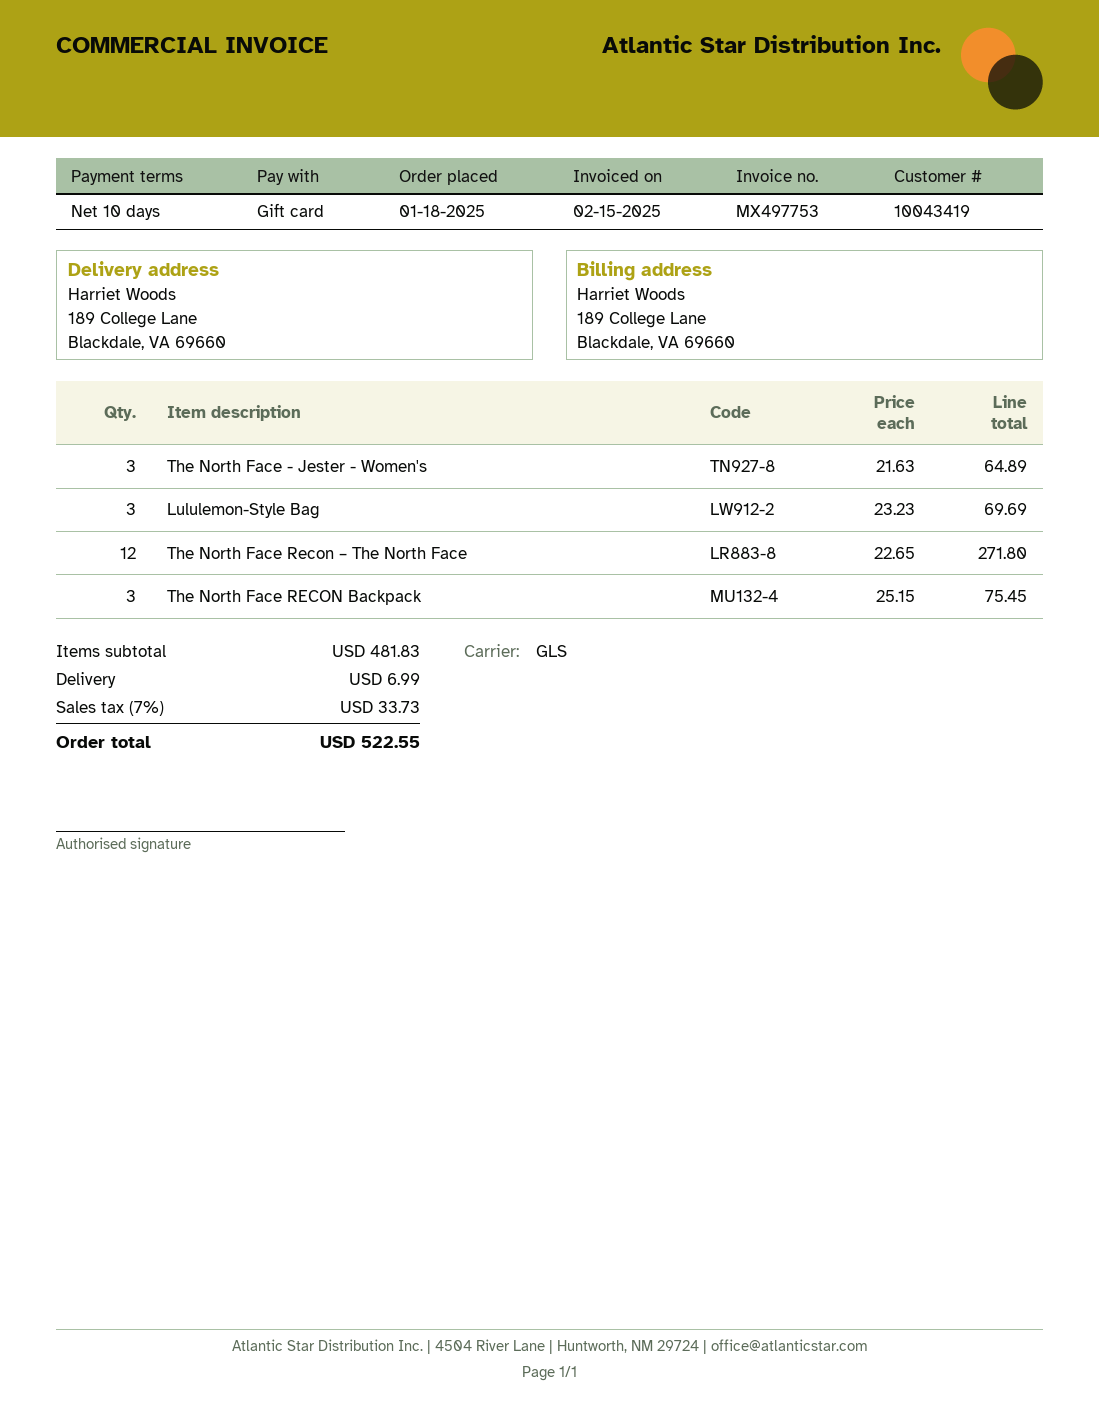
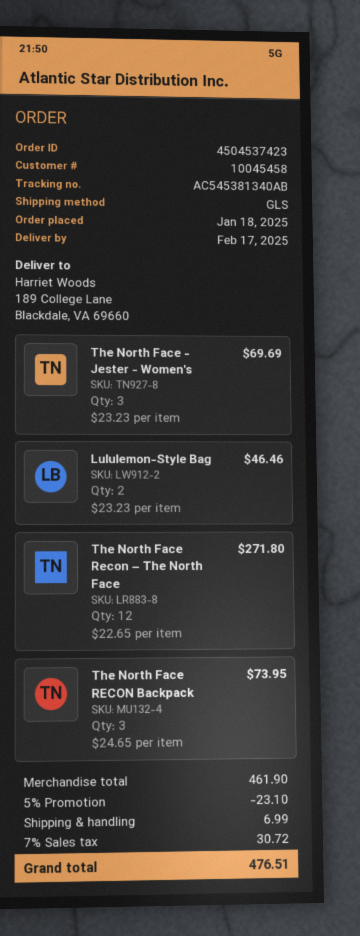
customer number: 10043419 -> 10045458
The North Face - Jester - Women's: 3 x 21.63 = 64.89 -> 3 x 23.23 = 69.69
Lululemon-Style Bag: 3 x 23.23 = 69.69 -> 2 x 23.23 = 46.46
The North Face RECON Backpack: 3 x 25.15 = 75.45 -> 3 x 24.65 = 73.95
subtotal: 481.83 -> 461.90
discount: none -> 5% = 23.10
tax: 7% = 33.73 -> 7% = 30.72
total: 522.55 -> 476.51

